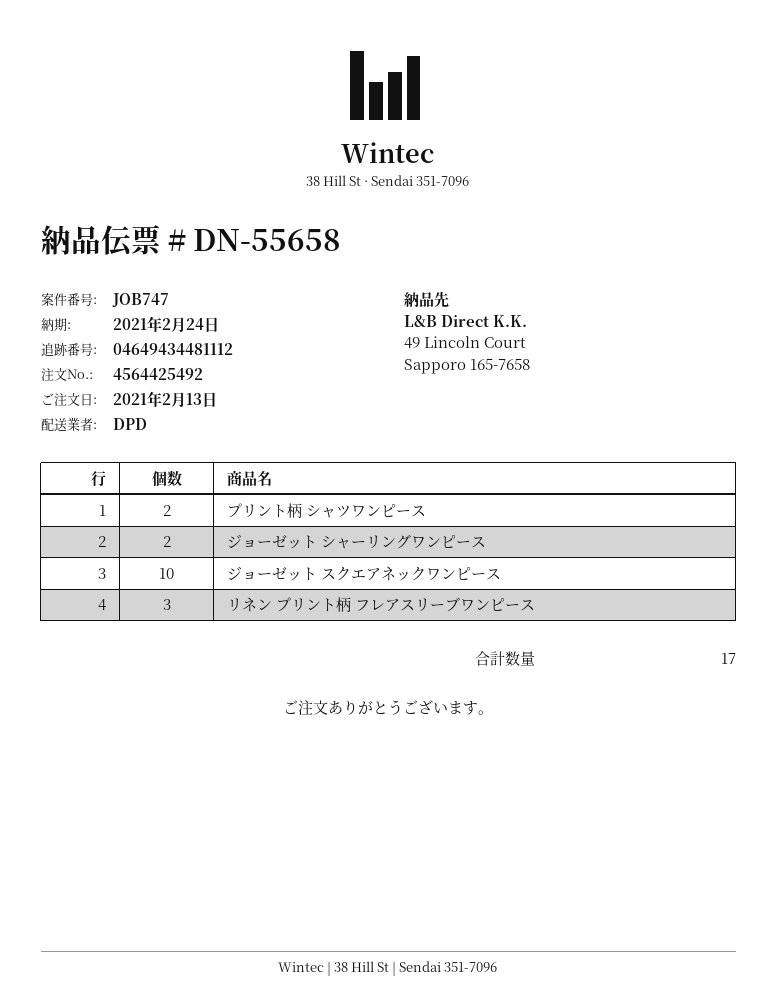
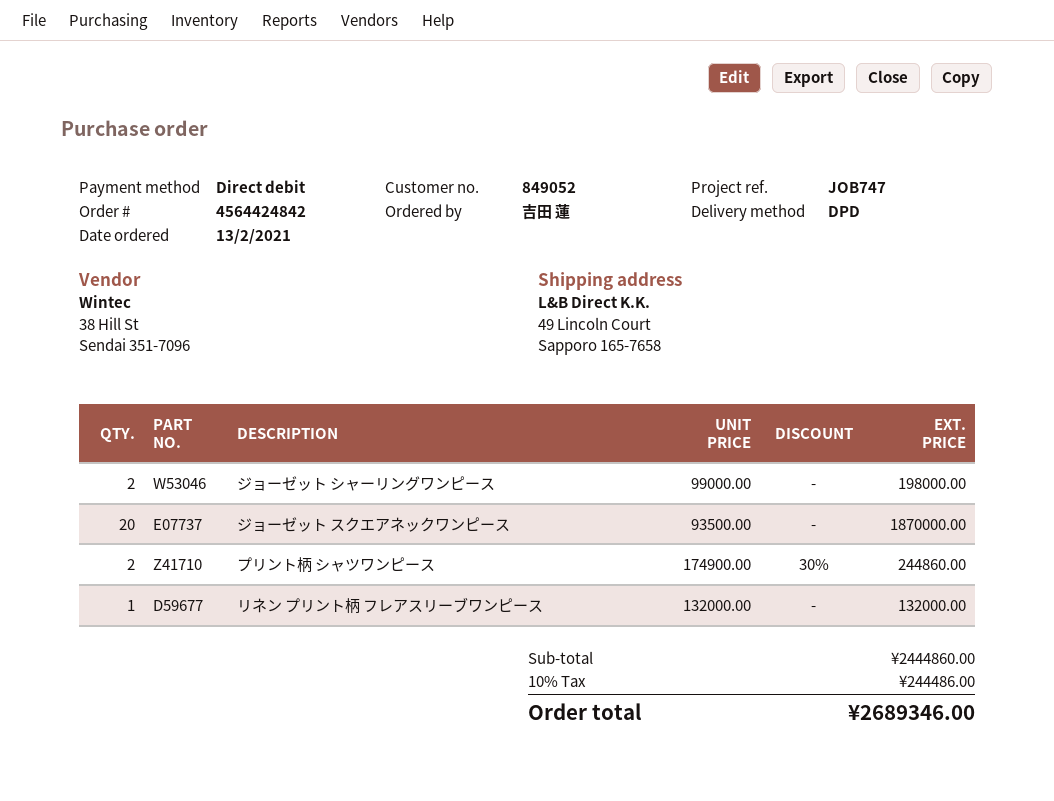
order number: 4564425492 -> 4564424842
ジョーゼット スクエアネックワンピース: 10 -> 20
リネン プリント柄 フレアスリーブワンピース: 3 -> 1

